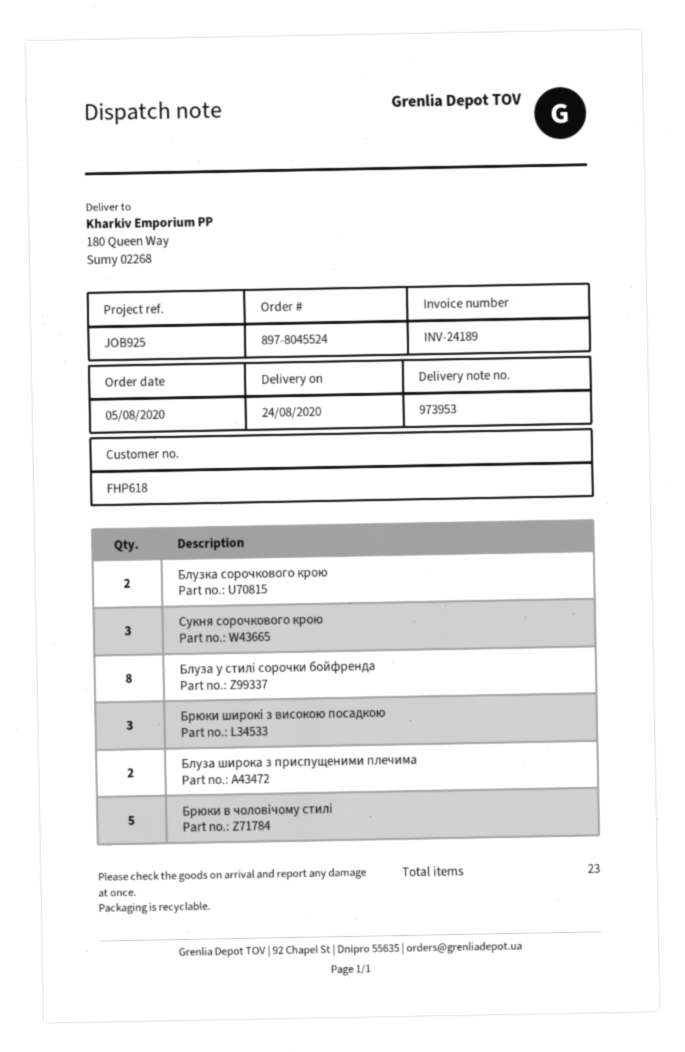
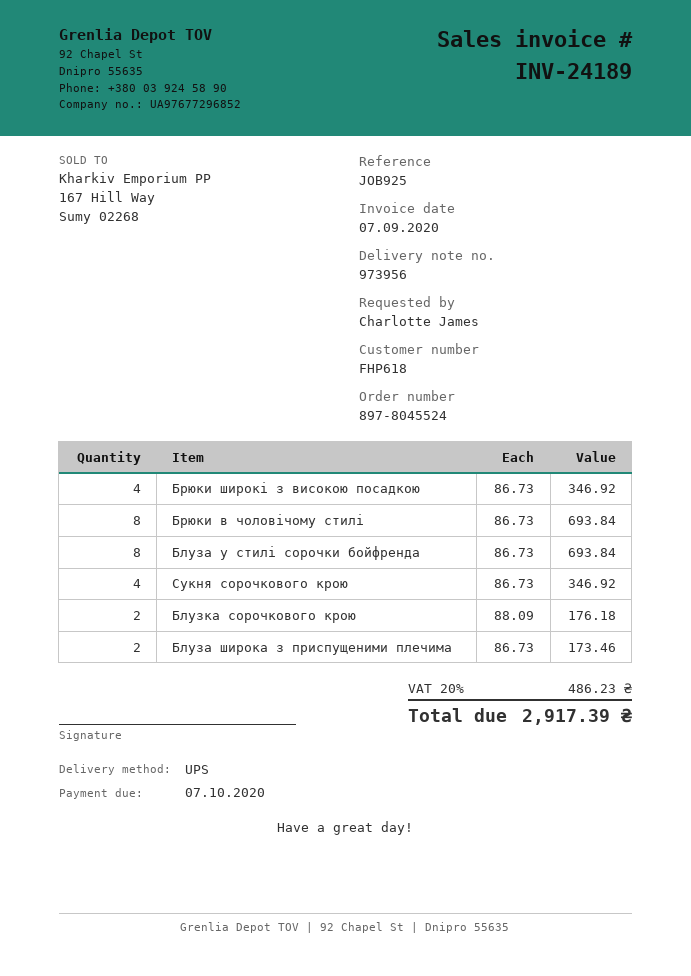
delivery note number: 973953 -> 973956
Сукня сорочкового крою: 3 -> 4
Брюки широкі з високою посадкою: 3 -> 4
Брюки в чоловічому стилі: 5 -> 8

